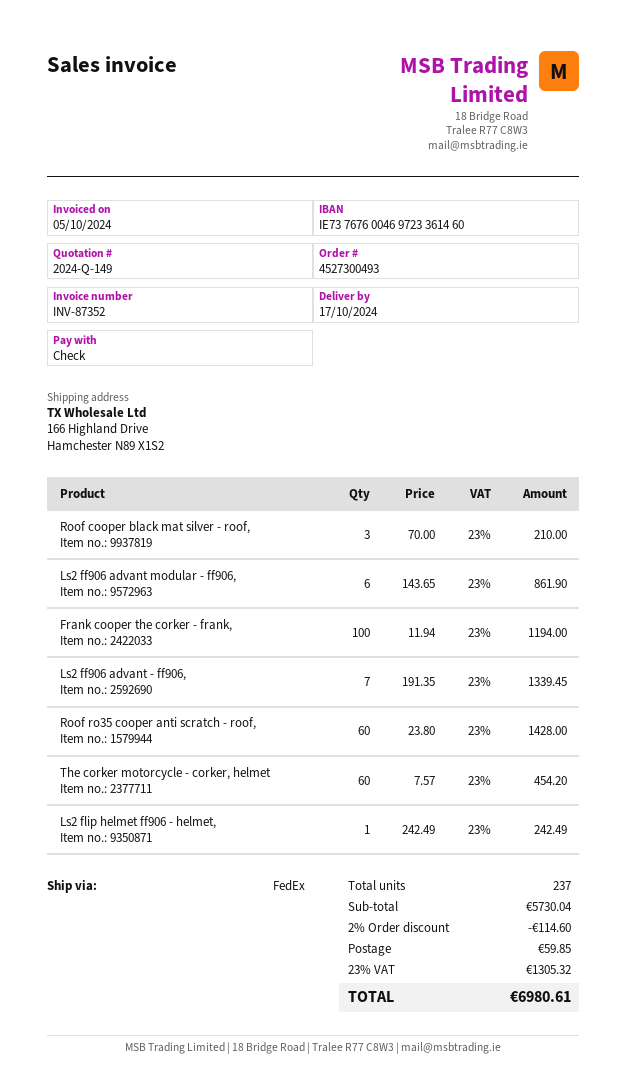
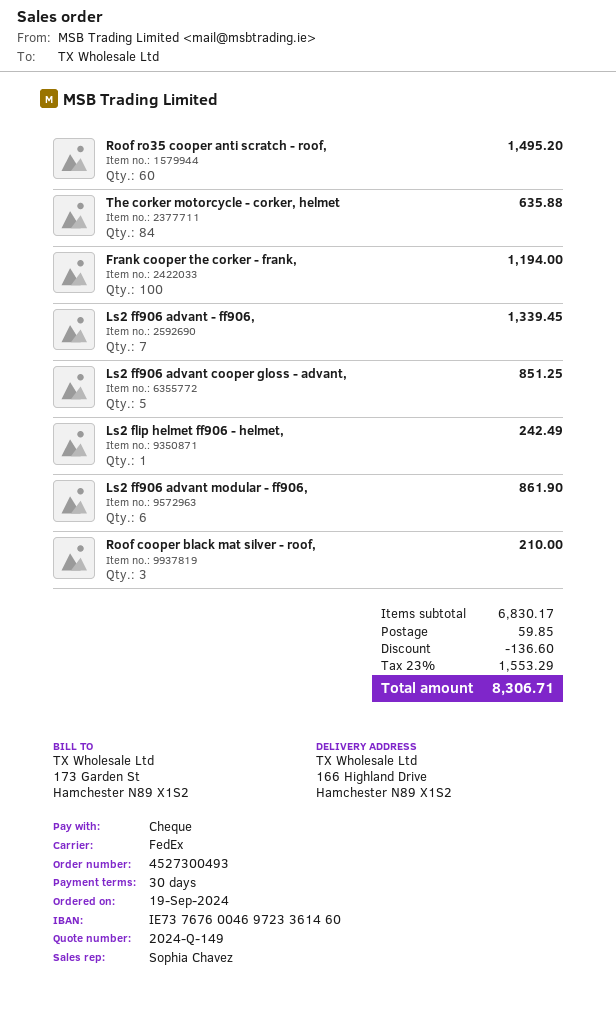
Roof ro35 cooper anti scratch - roof,: 60 for 1428.00 -> 60 for 1495.20
The corker motorcycle - corker, helmet: 60 for 454.20 -> 84 for 635.88
Ls2 ff906 advant cooper gloss - advant,: none -> 5 for 851.25
subtotal: 5730.04 -> 6830.17
discount: 114.60 -> 136.60
tax: 23% = 1305.32 -> 23% = 1553.29
total: 6980.61 -> 8306.71

